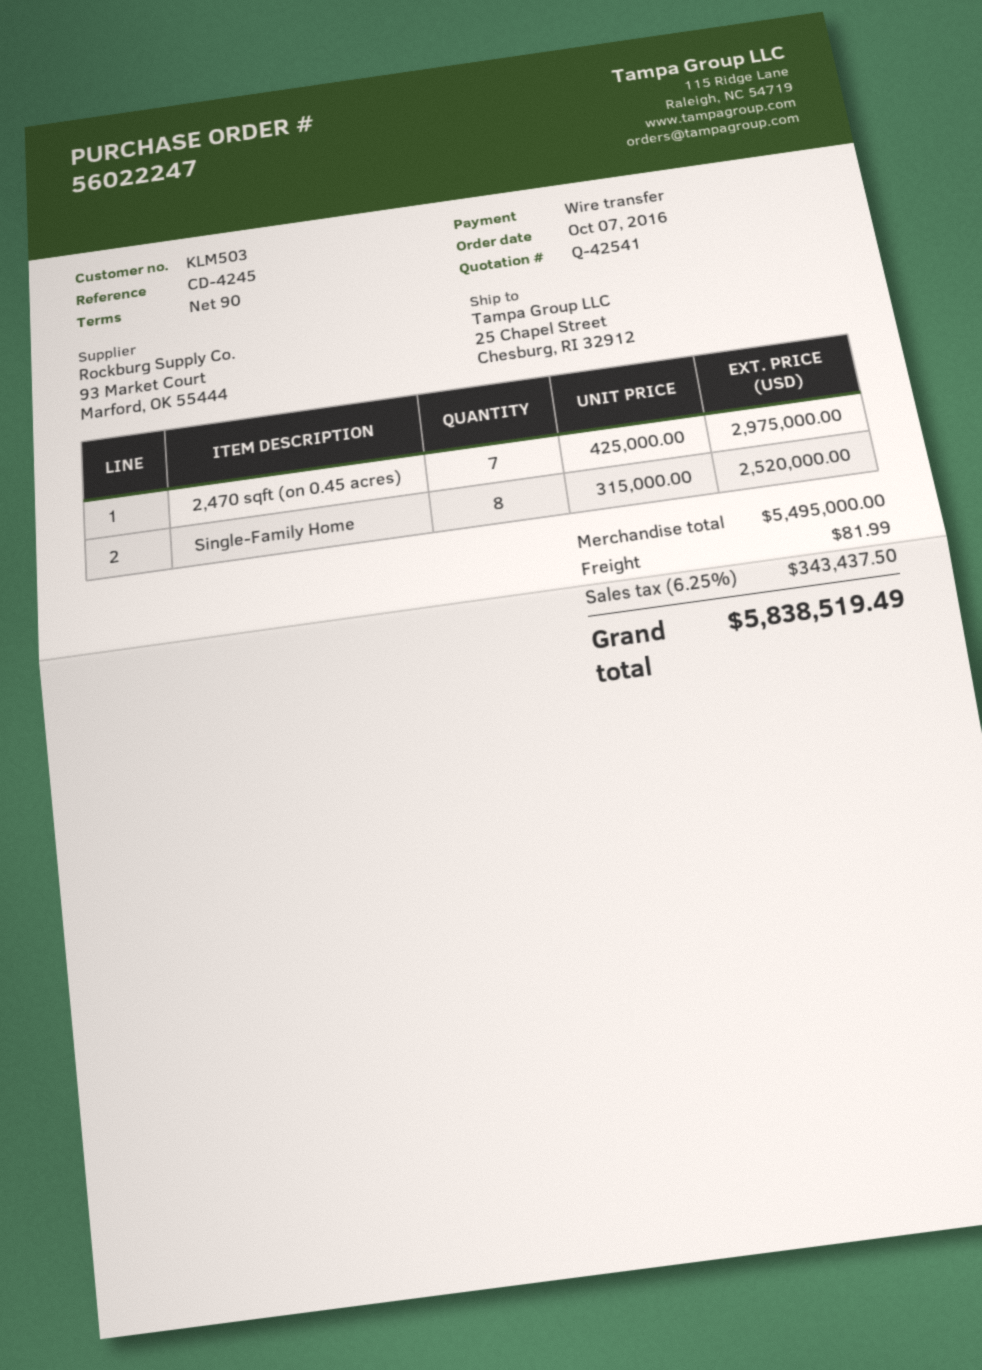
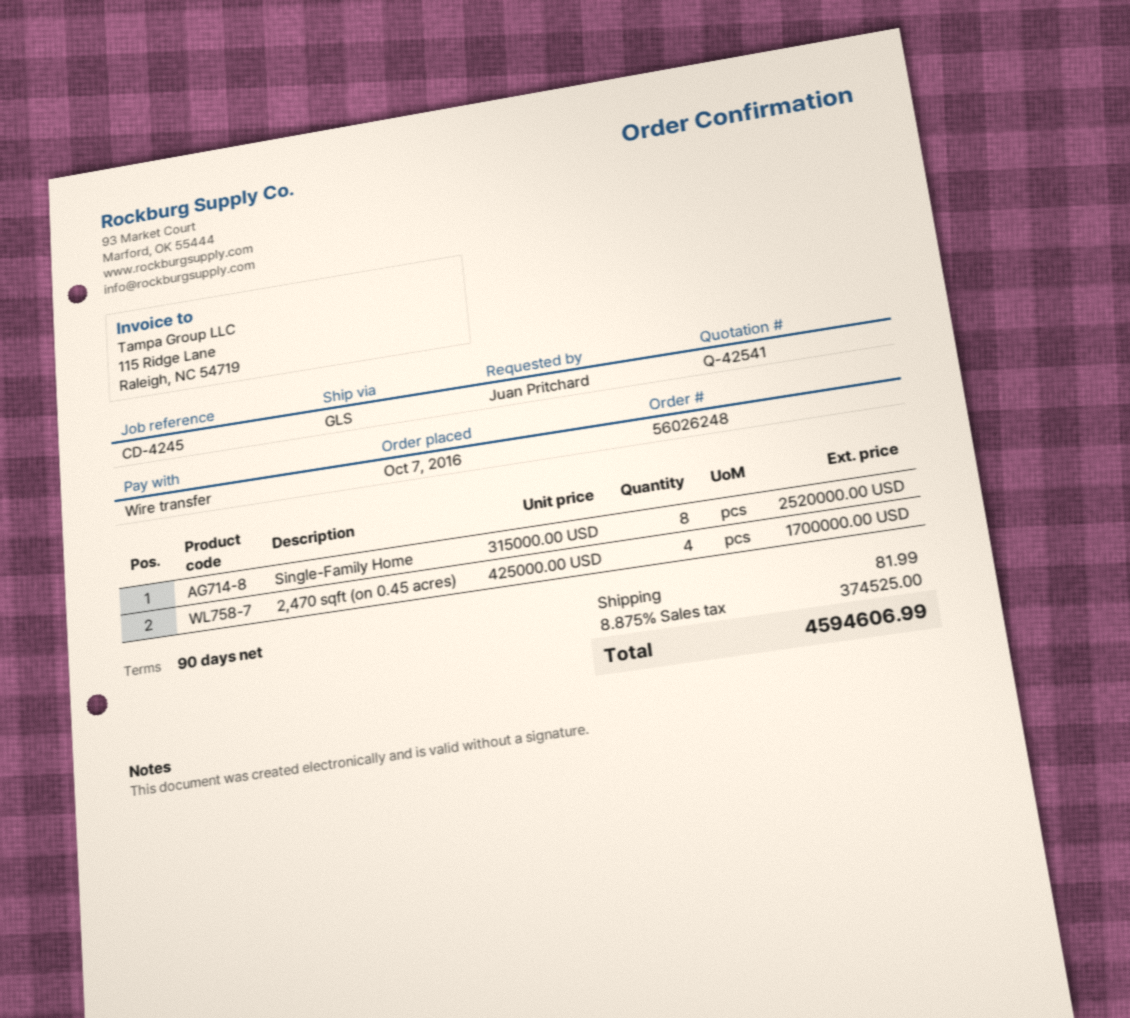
order number: 56022247 -> 56026248
2,470 sqft (on 0.45 acres): 7 x 425000.00 = 2975000.00 -> 4 x 425000.00 = 1700000.00
tax: 6.25% = 343437.50 -> 8.875% = 374525.00
total: 5838519.49 -> 4594606.99

